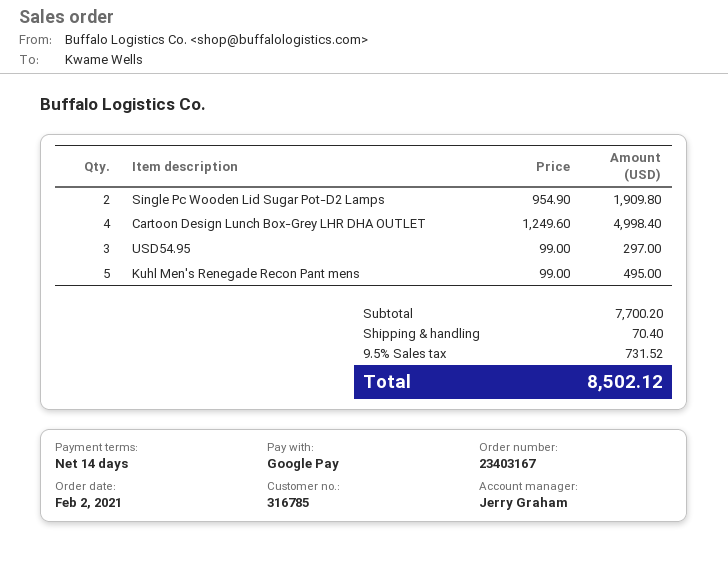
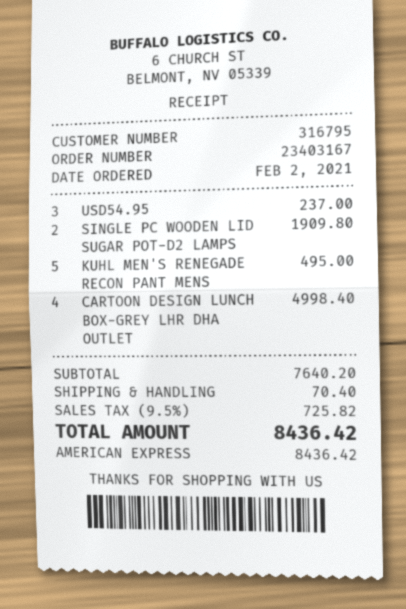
customer number: 316785 -> 316795
payment method: Google Pay -> American Express
USD54.95: 3 for 297.00 -> 3 for 237.00
subtotal: 7700.20 -> 7640.20
tax: 9.5% = 731.52 -> 9.5% = 725.82
total: 8502.12 -> 8436.42

